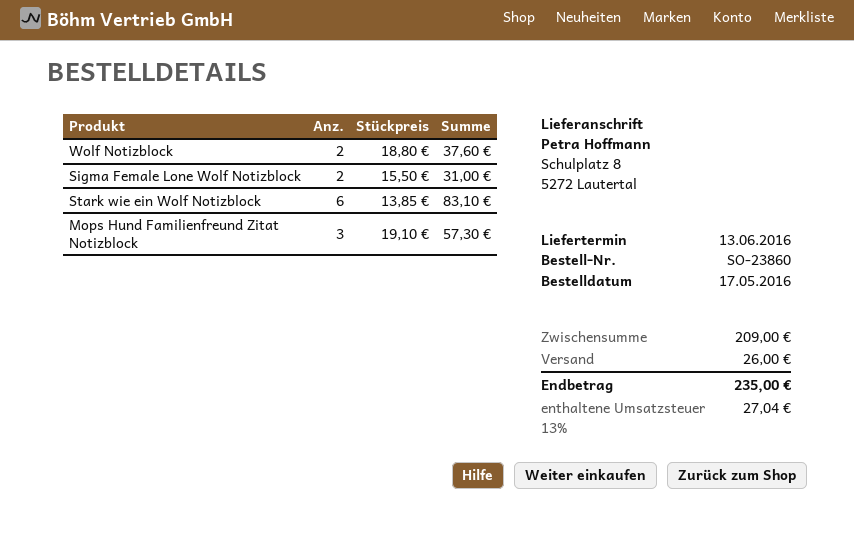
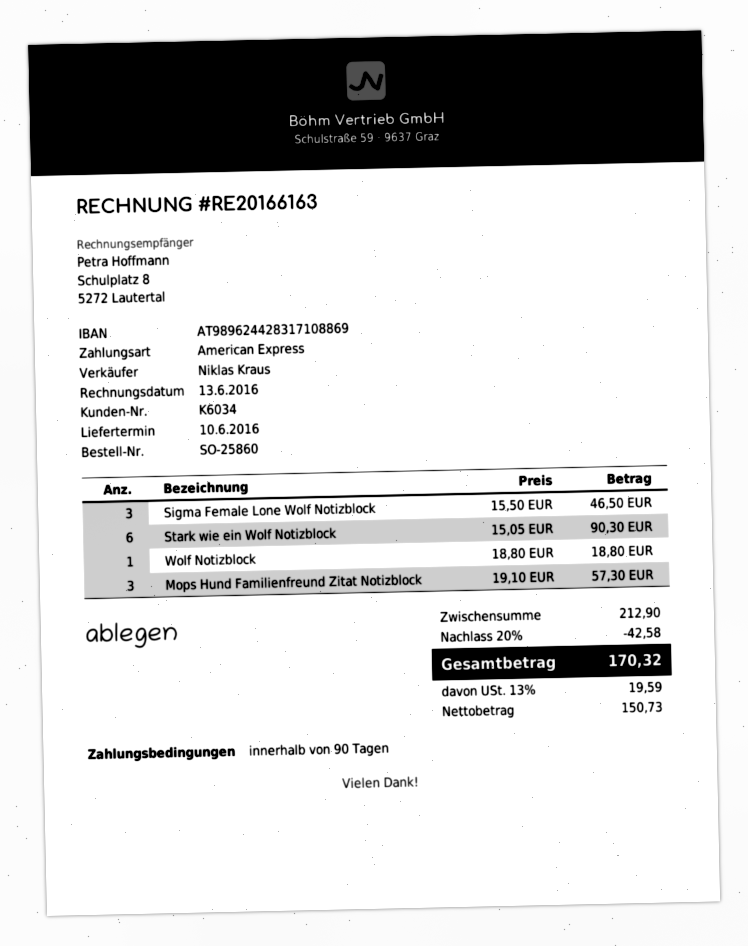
order number: SO-23860 -> SO-25860
delivery date: 2016-06-13 -> 2016-06-10
Wolf Notizblock: 2 x 18.80 = 37.60 -> 1 x 18.80 = 18.80
Sigma Female Lone Wolf Notizblock: 2 x 15.50 = 31.00 -> 3 x 15.50 = 46.50
Stark wie ein Wolf Notizblock: 6 x 13.85 = 83.10 -> 6 x 15.05 = 90.30
subtotal: 209.00 -> 212.90
discount: none -> 20% = 42.58
shipping: 26.00 -> none
tax: 13% = 27.04 -> 13% = 19.59
total: 235.00 -> 170.32

